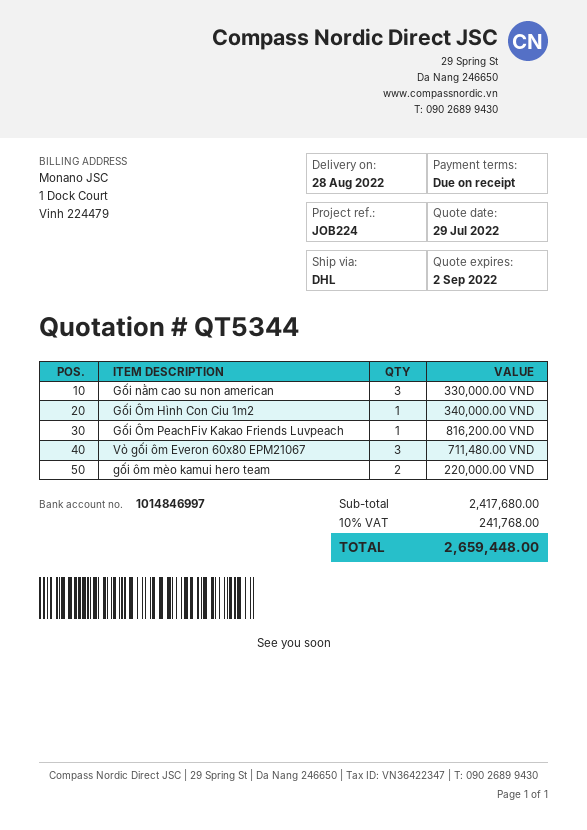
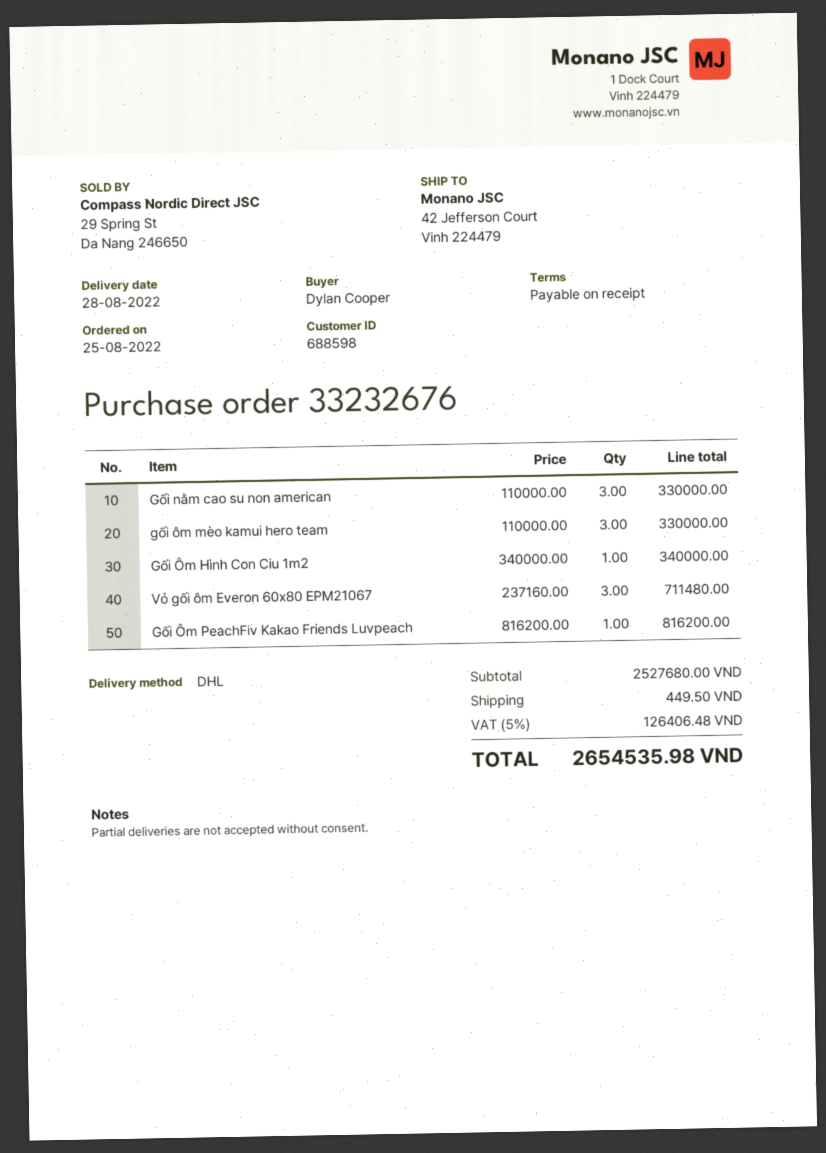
gối ôm mèo kamui hero team: 2 for 220000.00 -> 3 for 330000.00
subtotal: 2417680.00 -> 2527680.00
shipping: none -> 449.50
tax: 10% = 241768.00 -> 5% = 126406.48
total: 2659448.00 -> 2654535.98

